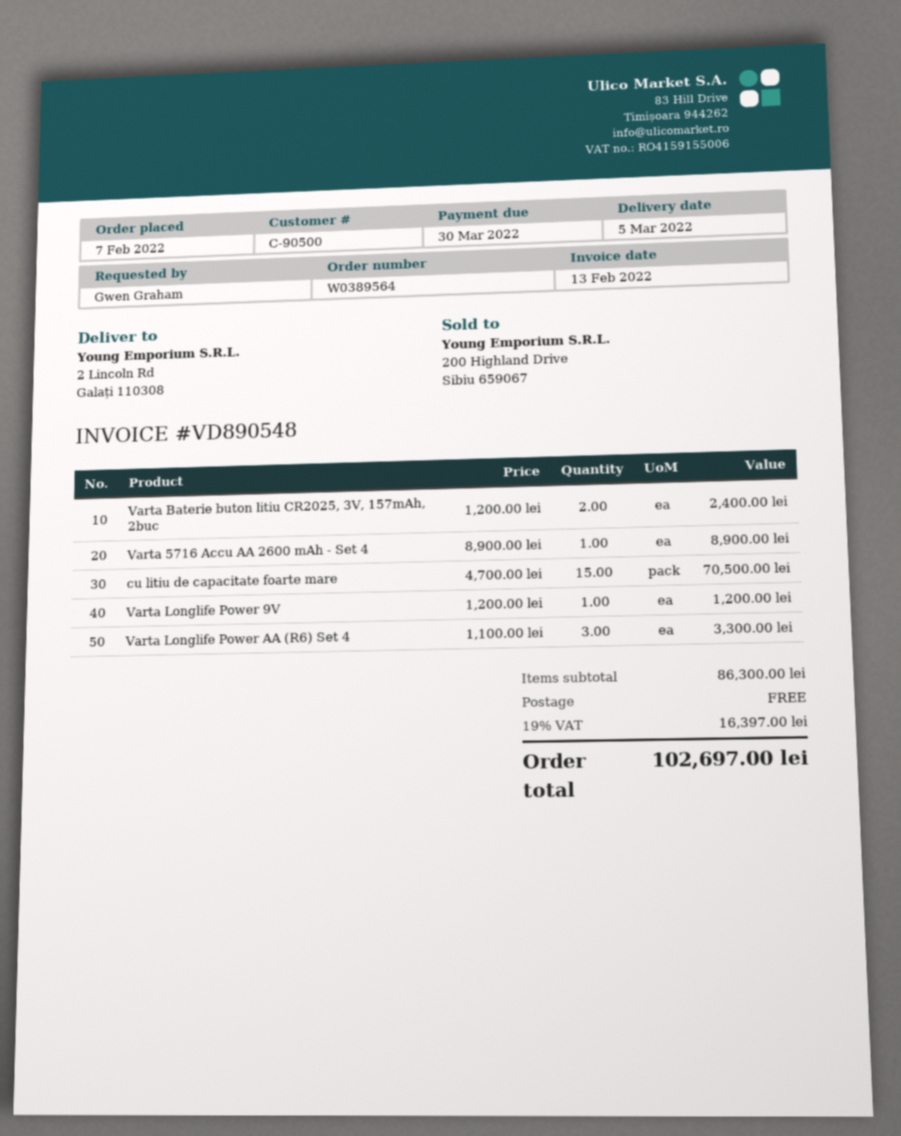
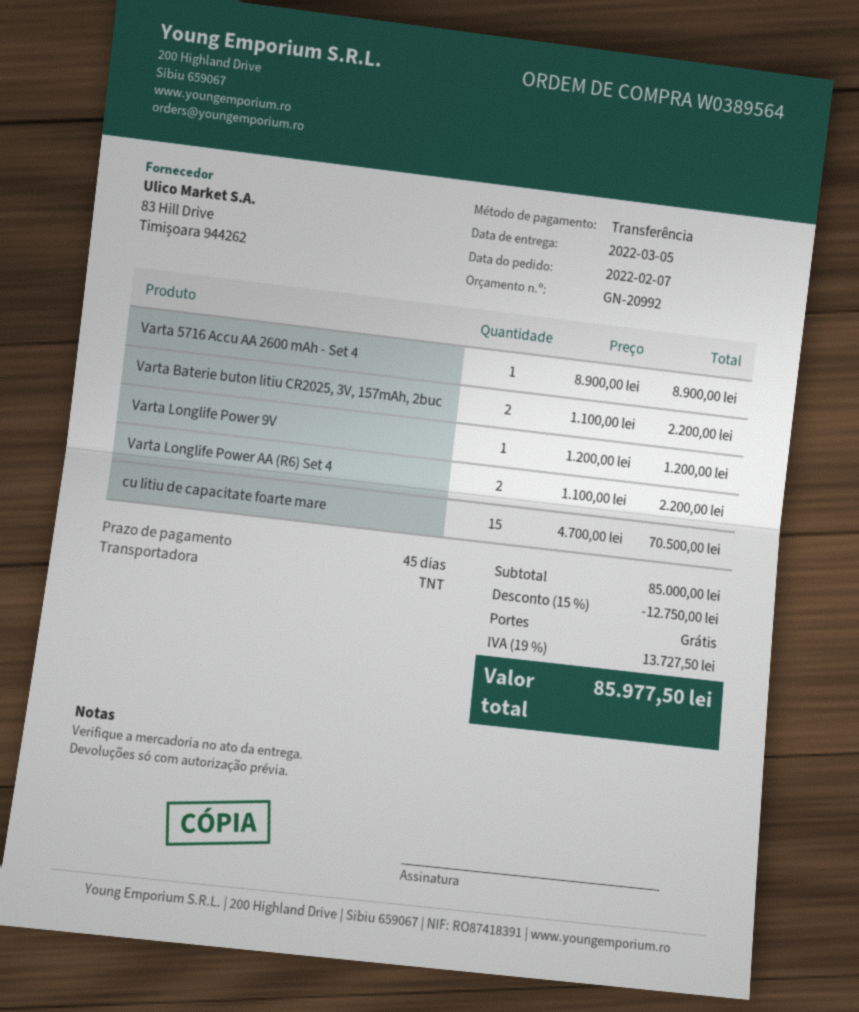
Varta Baterie buton litiu CR2025, 3V, 157mAh, 2buc: 2 x 1200.00 = 2400.00 -> 2 x 1100.00 = 2200.00
Varta Longlife Power AA (R6) Set 4: 3 x 1100.00 = 3300.00 -> 2 x 1100.00 = 2200.00
subtotal: 86300.00 -> 85000.00
discount: none -> 15% = 12750.00
tax: 19% = 16397.00 -> 19% = 13727.50
total: 102697.00 -> 85977.50

